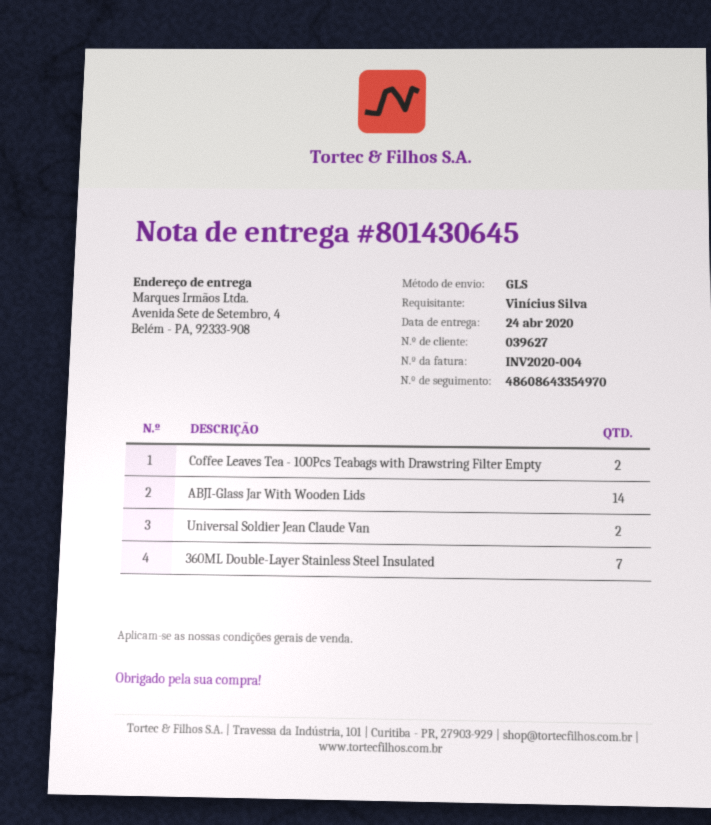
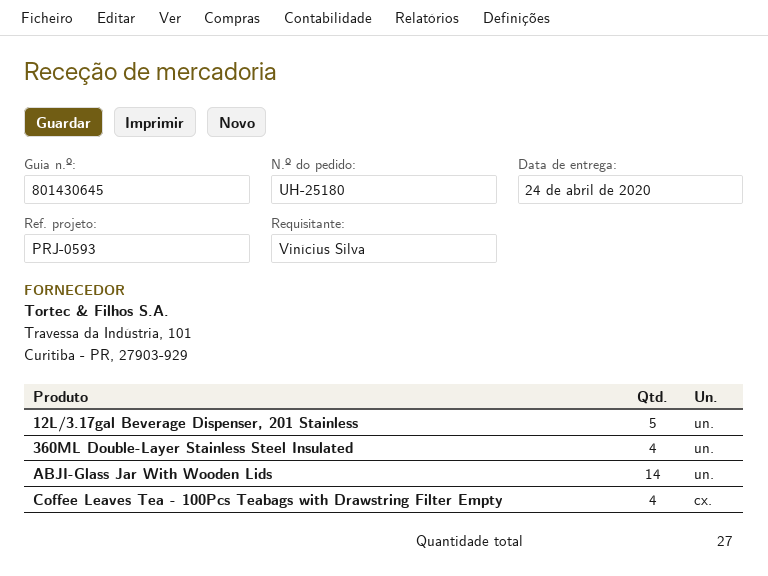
Coffee Leaves Tea - 100Pcs Teabags with Drawstring Filter Empty: 2 -> 4
Universal Soldier Jean Claude Van: 2 -> none
360ML Double-Layer Stainless Steel Insulated: 7 -> 4
12L/3.17gal Beverage Dispenser, 201 Stainless: none -> 5

